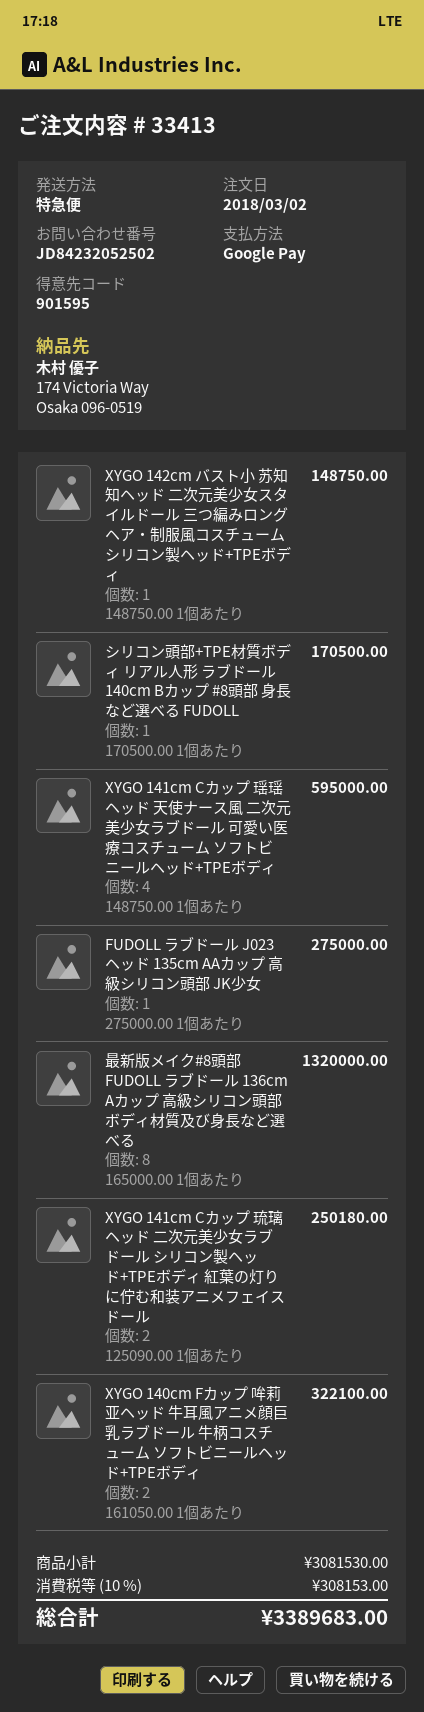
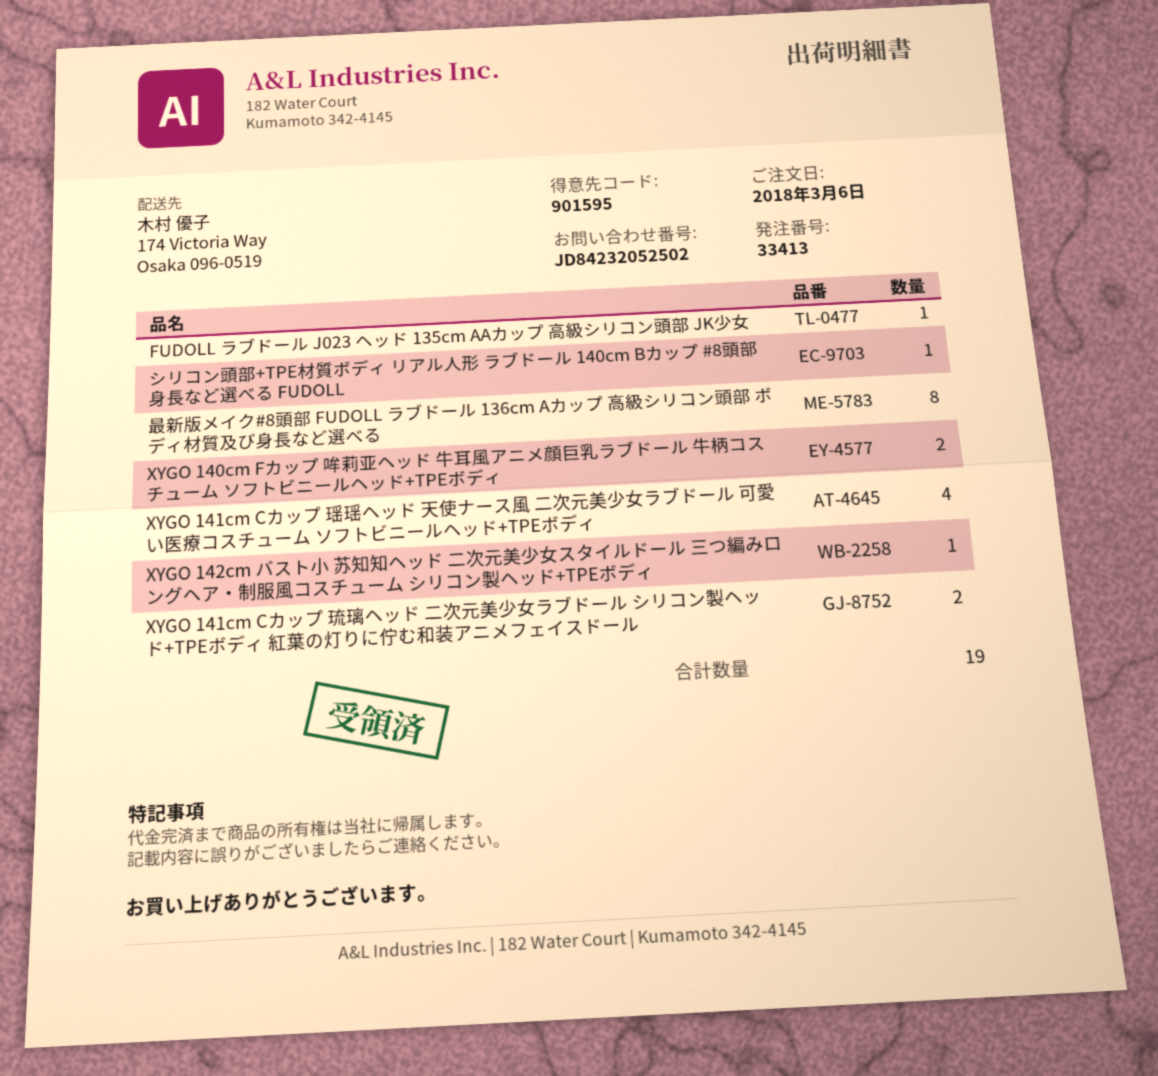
order date: 2018-03-02 -> 2018-03-06

